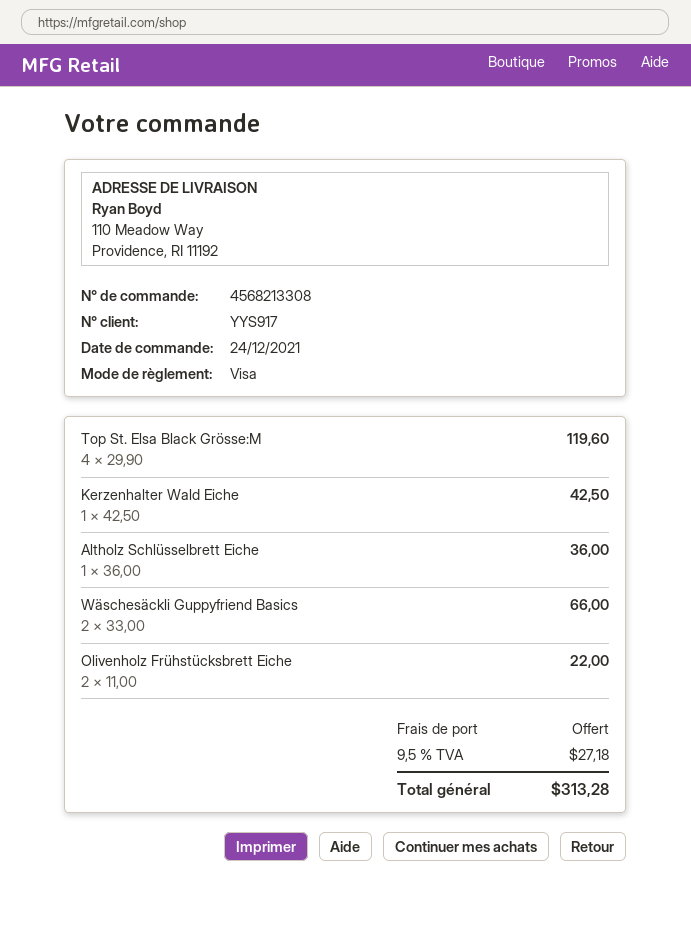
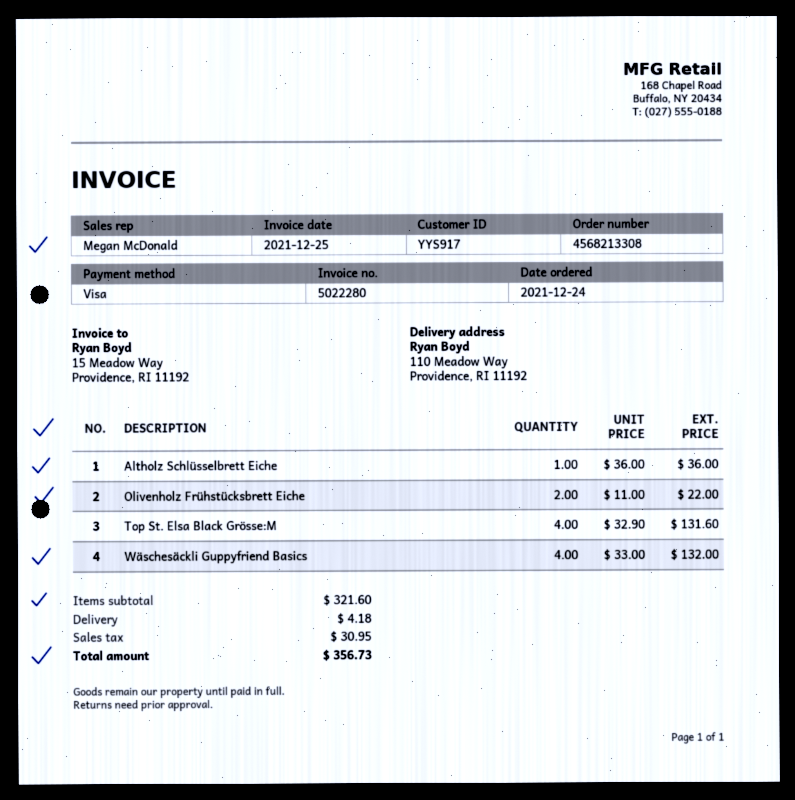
Top St. Elsa Black Grösse:M: 4 x 29.90 = 119.60 -> 4 x 32.90 = 131.60
Kerzenhalter Wald Eiche: 1 x 42.50 = 42.50 -> none
Wäschesäckli Guppyfriend Basics: 2 x 33.00 = 66.00 -> 4 x 33.00 = 132.00
shipping: 0.00 -> 4.18
tax: 27.18 -> 30.95
total: 313.28 -> 356.73

